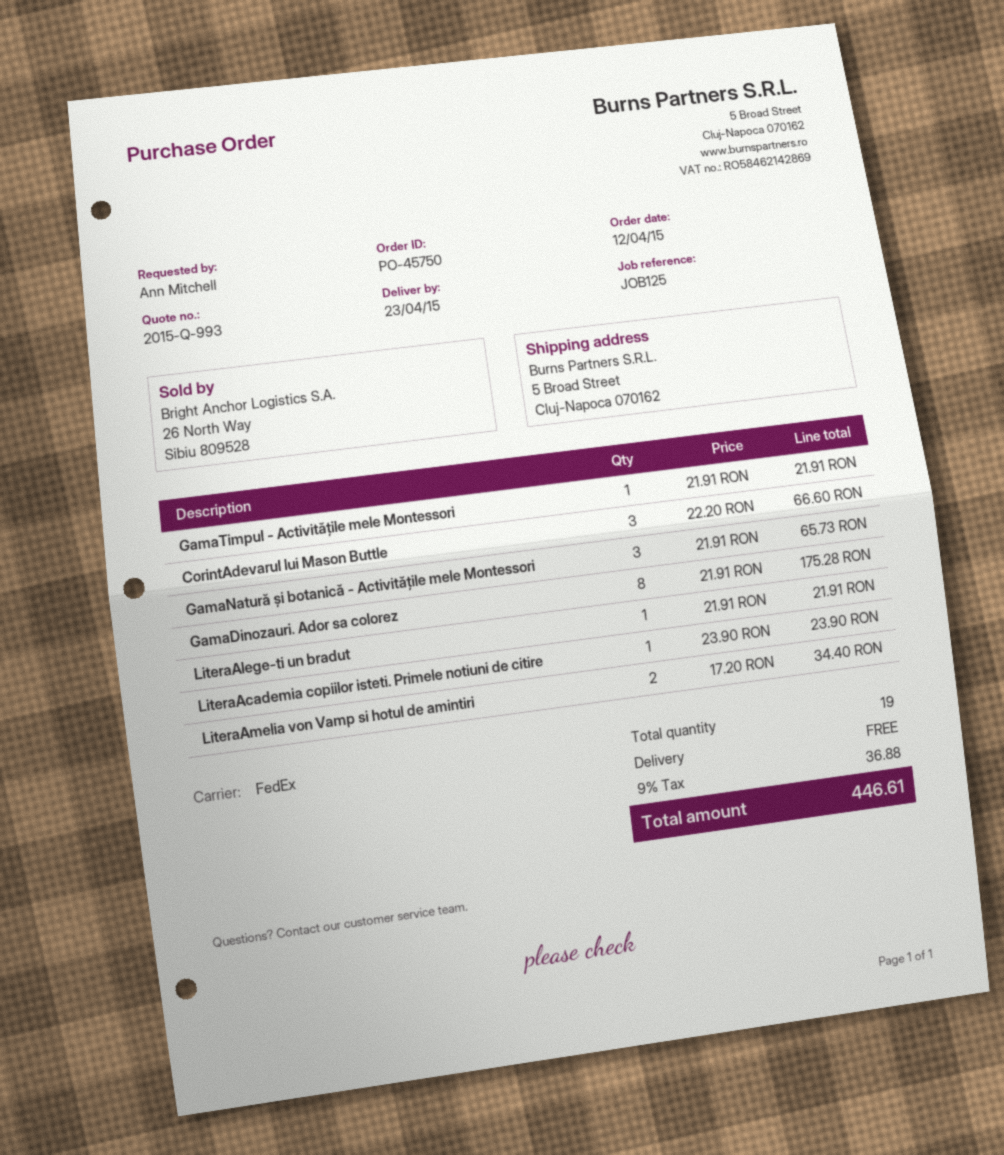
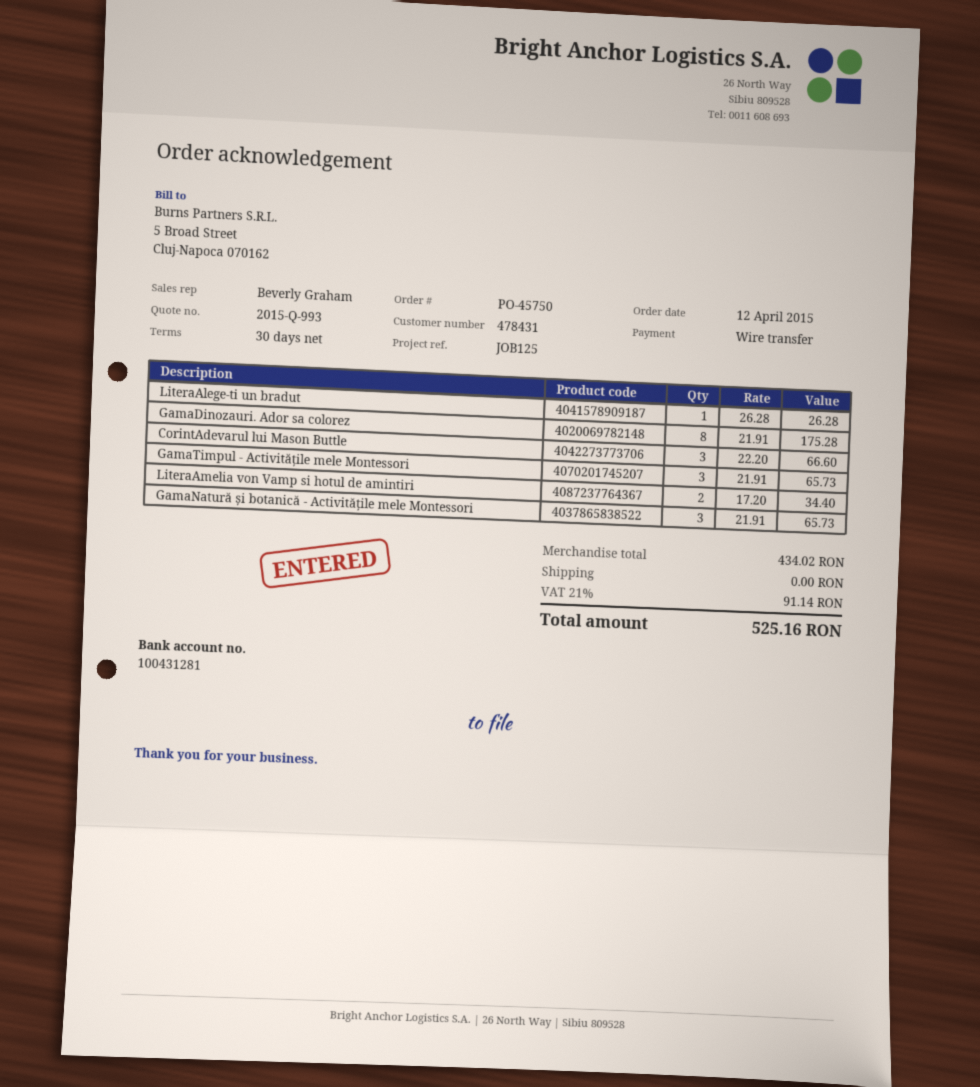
GamaTimpul - Activitățile mele Montessori: 1 x 21.91 = 21.91 -> 3 x 21.91 = 65.73
LiteraAlege-ti un bradut: 1 x 21.91 = 21.91 -> 1 x 26.28 = 26.28
LiteraAcademia copiilor isteti. Primele notiuni de citire: 1 x 23.90 = 23.90 -> none
tax: 9% = 36.88 -> 21% = 91.14
total: 446.61 -> 525.16

